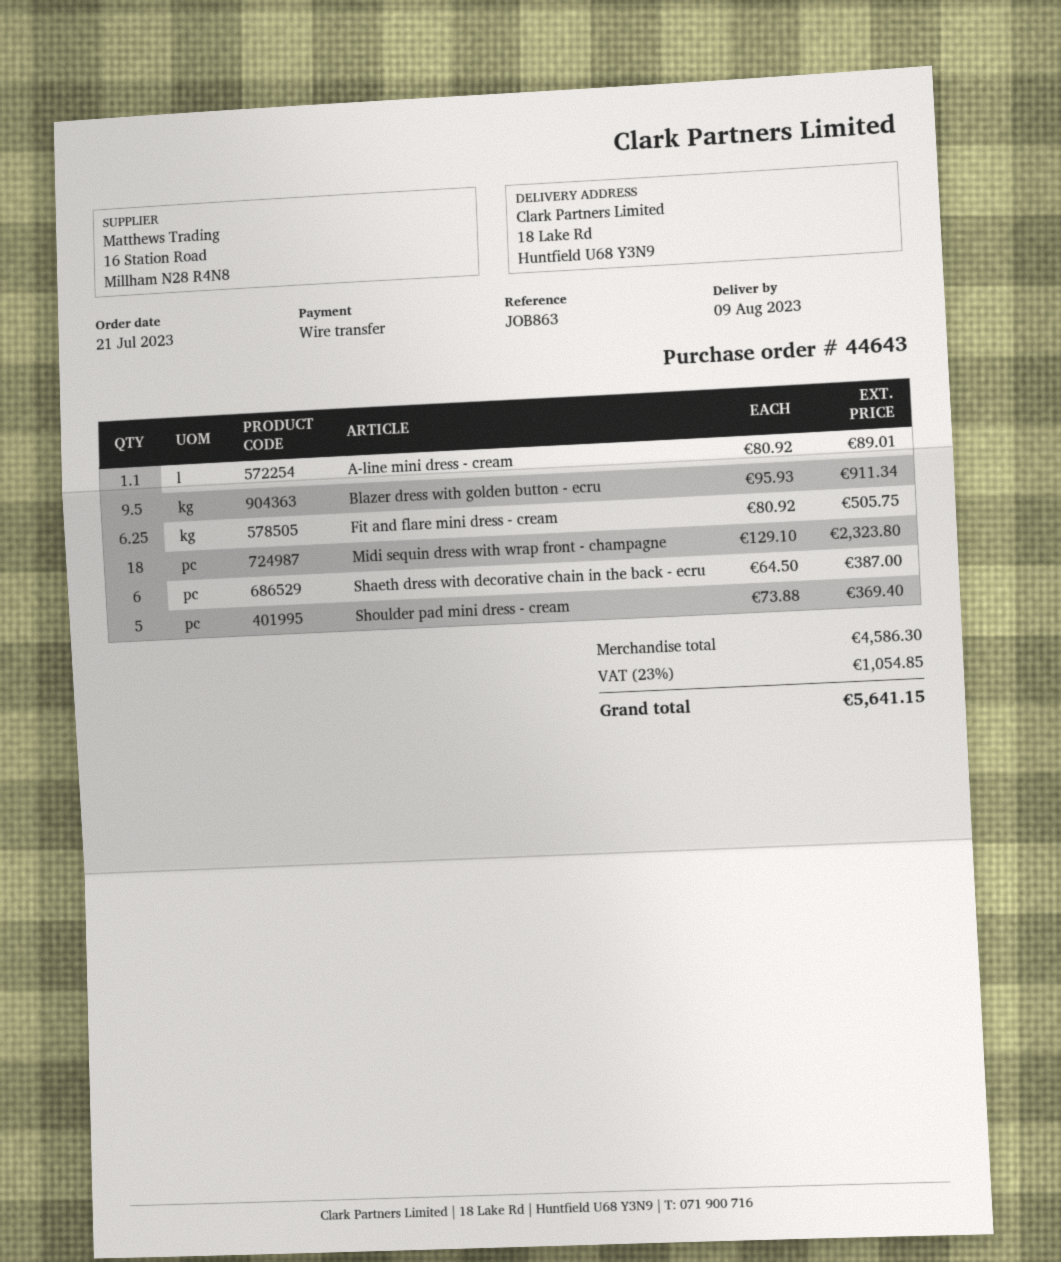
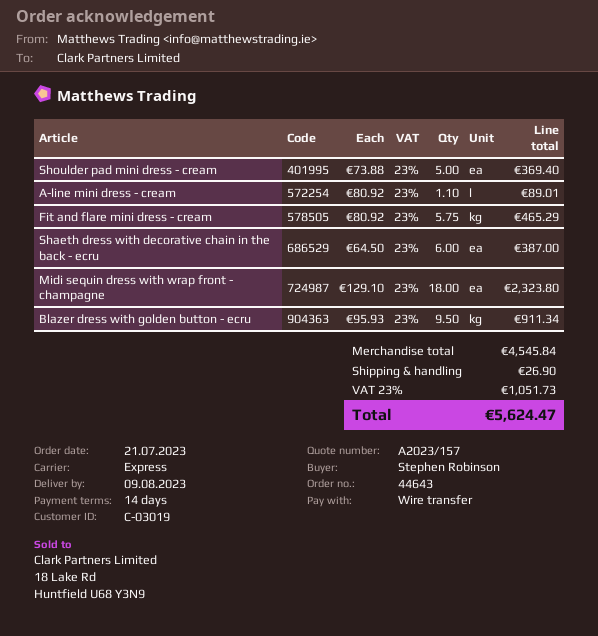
Fit and flare mini dress - cream: 6.25 x 80.92 = 505.75 -> 5.75 x 80.92 = 465.29
subtotal: 4586.30 -> 4545.84
shipping: none -> 26.90
tax: 23% = 1054.85 -> 23% = 1051.73
total: 5641.15 -> 5624.47

